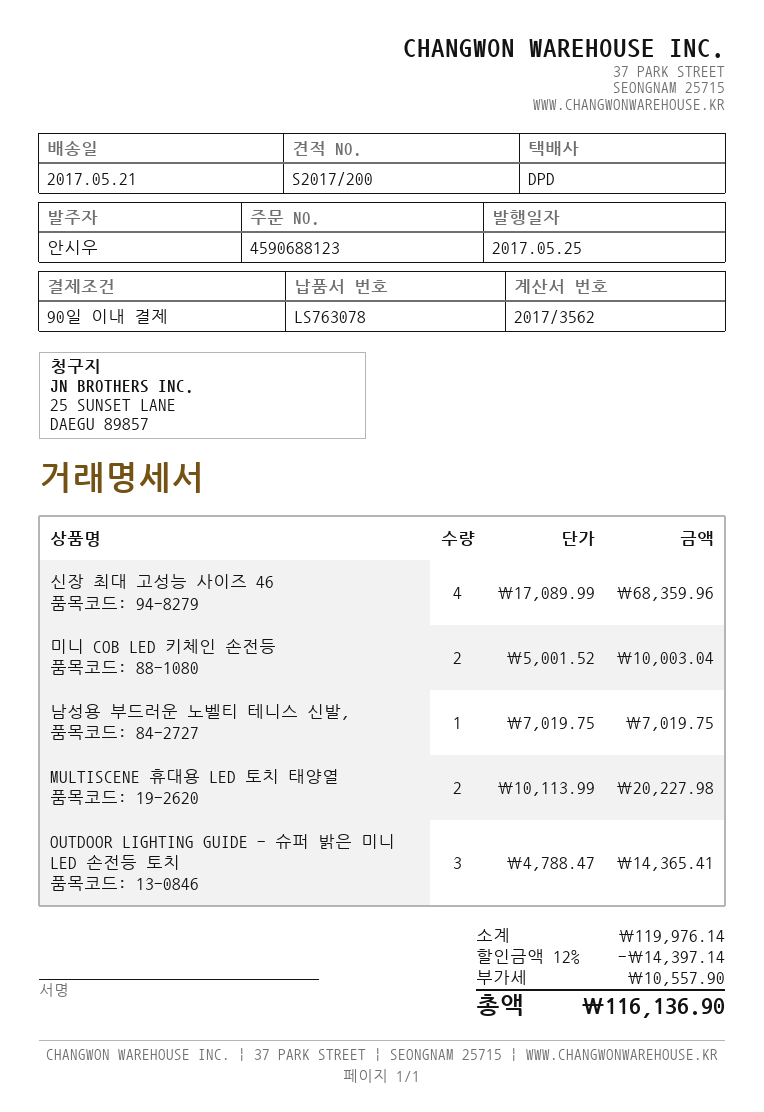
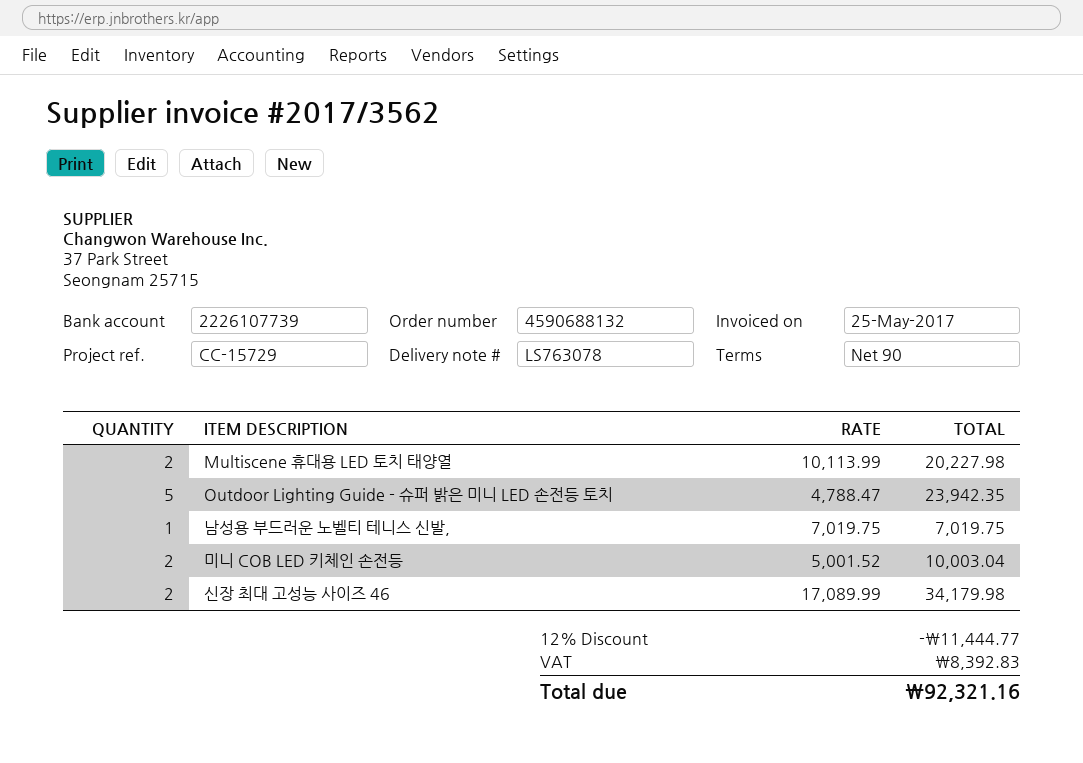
order number: 4590688123 -> 4590688132
신장 최대 고성능 사이즈 46: 4 x 17089.99 = 68359.96 -> 2 x 17089.99 = 34179.98
OUTDOOR LIGHTING GUIDE - 슈퍼 밝은 미니 LED 손전등 토치: 3 x 4788.47 = 14365.41 -> 5 x 4788.47 = 23942.35
discount: 12% = 14397.14 -> 12% = 11444.77
tax: 10557.90 -> 8392.83
total: 116136.90 -> 92321.16

